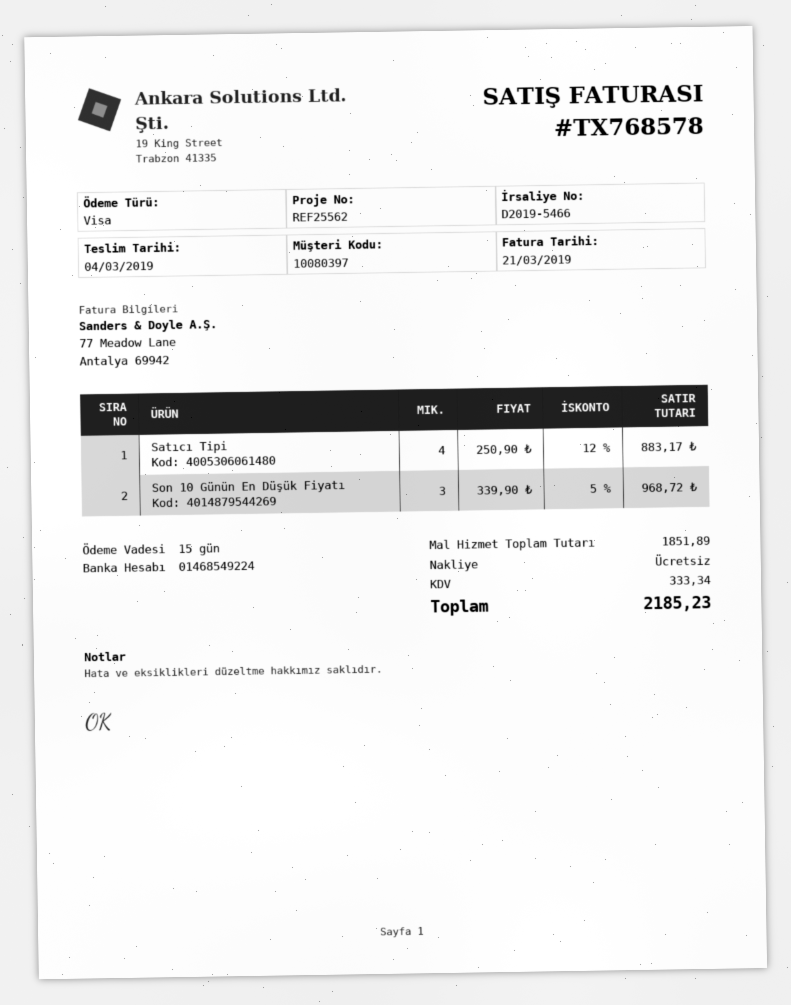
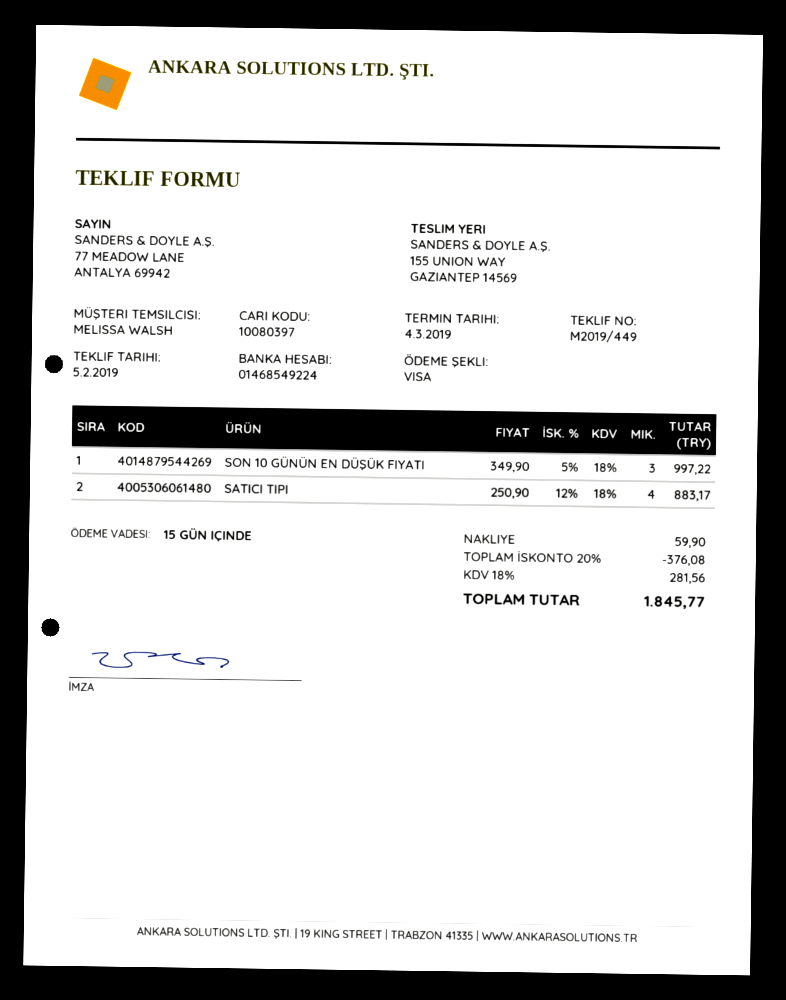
Son 10 Günün En Düşük Fiyatı: 3 x 339.90 - 5% = 968.72 -> 3 x 349.90 - 5% = 997.22
discount: none -> 20% = 376.08
shipping: 0.00 -> 59.90
tax: 333.34 -> 281.56
total: 2185.23 -> 1845.77

